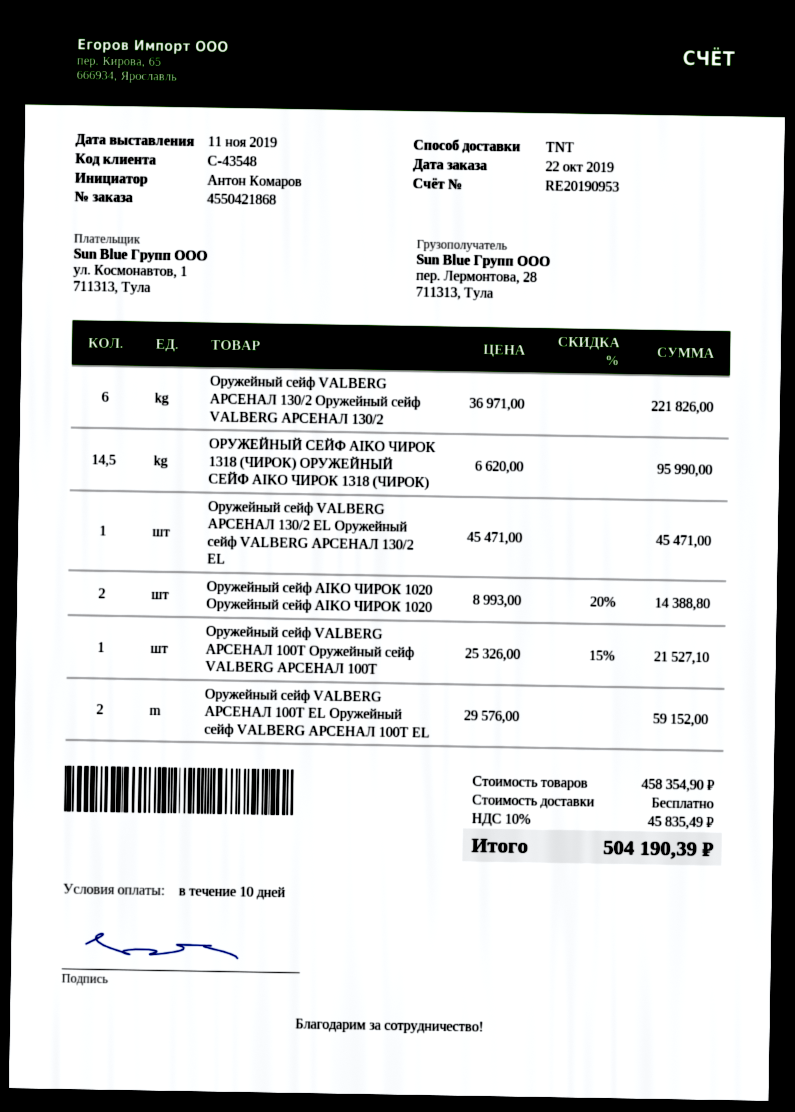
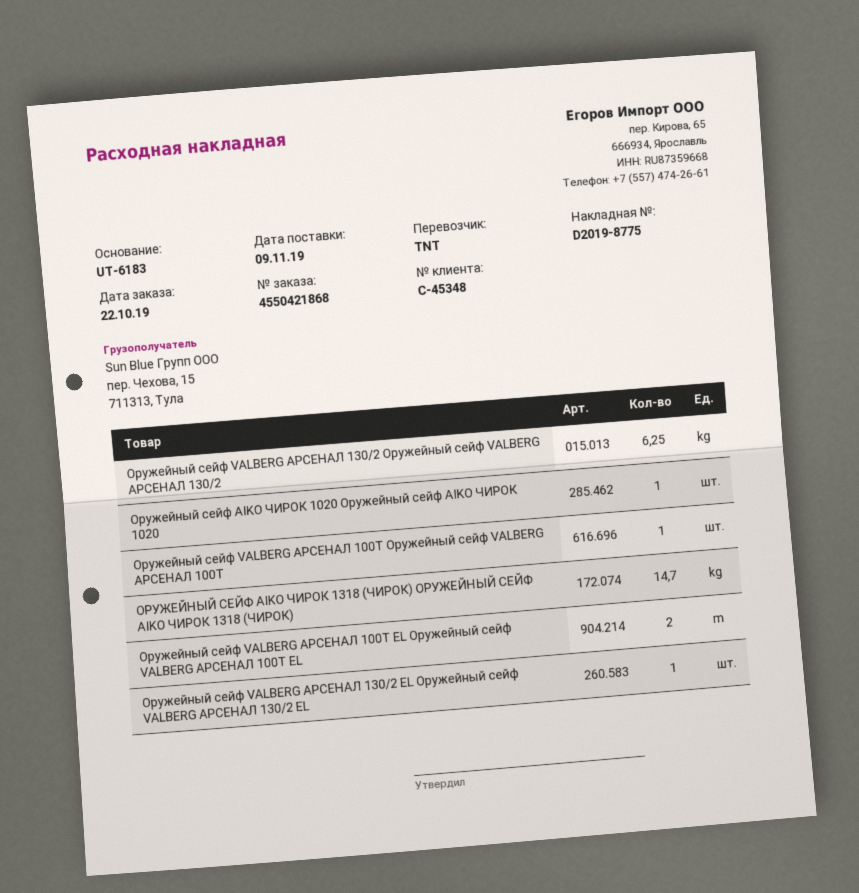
customer number: C-43548 -> C-45348
ship to: пер. Лермонтова, 28, 711313, Тула -> пер. Чехова, 15, 711313, Тула
Оружейный сейф VALBERG АРСЕНАЛ 130/2 Оружейный сейф VALBERG АРСЕНАЛ 130/2: 6 -> 6.25
ОРУЖЕЙНЫЙ СЕЙФ AIKO ЧИРОК 1318 (ЧИРОК) ОРУЖЕЙНЫЙ СЕЙФ AIKO ЧИРОК 1318 (ЧИРОК): 14.5 -> 14.7
Оружейный сейф AIKO ЧИРОК 1020 Оружейный сейф AIKO ЧИРОК 1020: 2 -> 1

